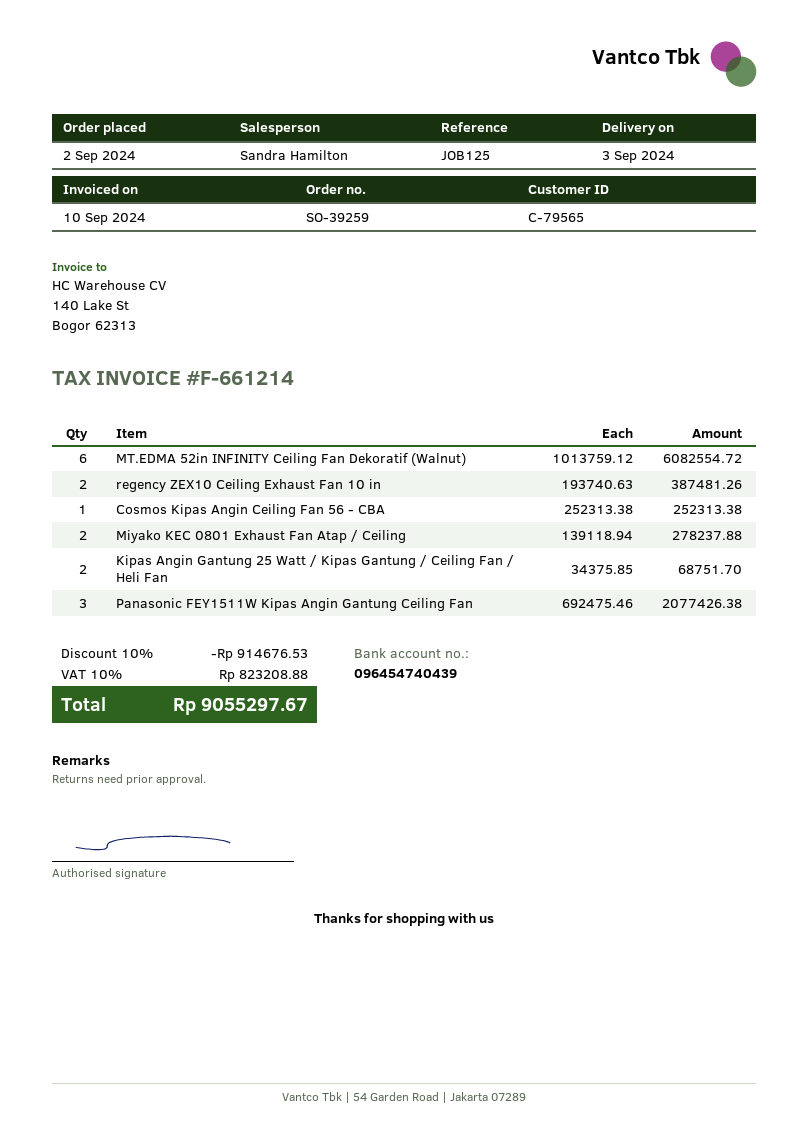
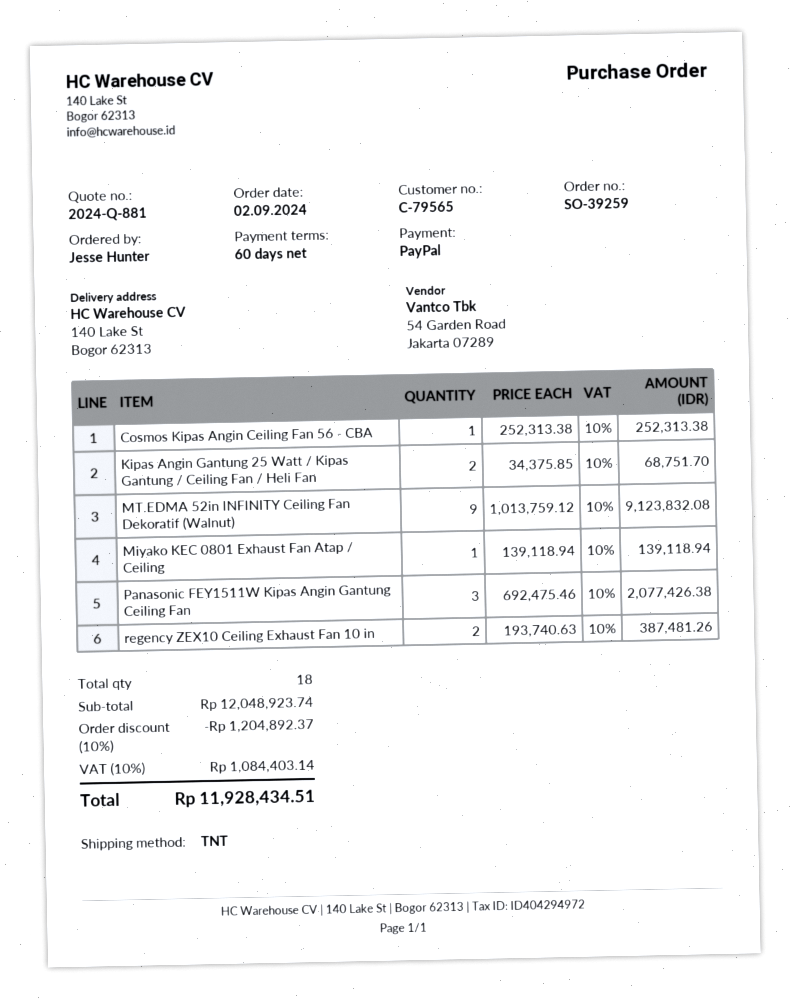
MT.EDMA 52in INFINITY Ceiling Fan Dekoratif (Walnut): 6 x 1013759.12 = 6082554.72 -> 9 x 1013759.12 = 9123832.08
Miyako KEC 0801 Exhaust Fan Atap / Ceiling: 2 x 139118.94 = 278237.88 -> 1 x 139118.94 = 139118.94
discount: 10% = 914676.53 -> 10% = 1204892.37
tax: 10% = 823208.88 -> 10% = 1084403.14
total: 9055297.67 -> 11928434.51

